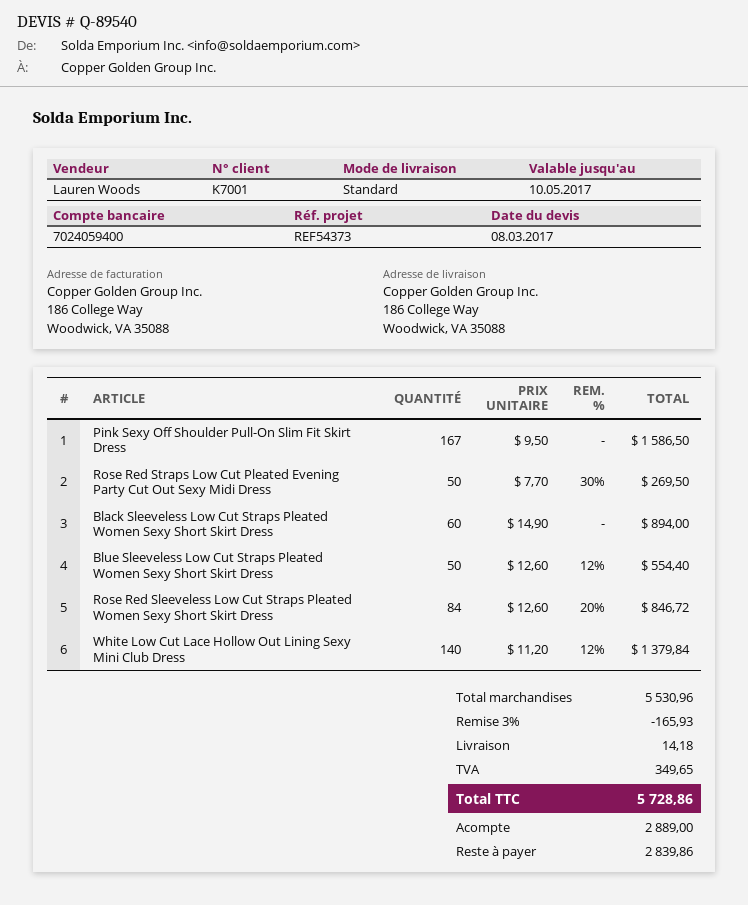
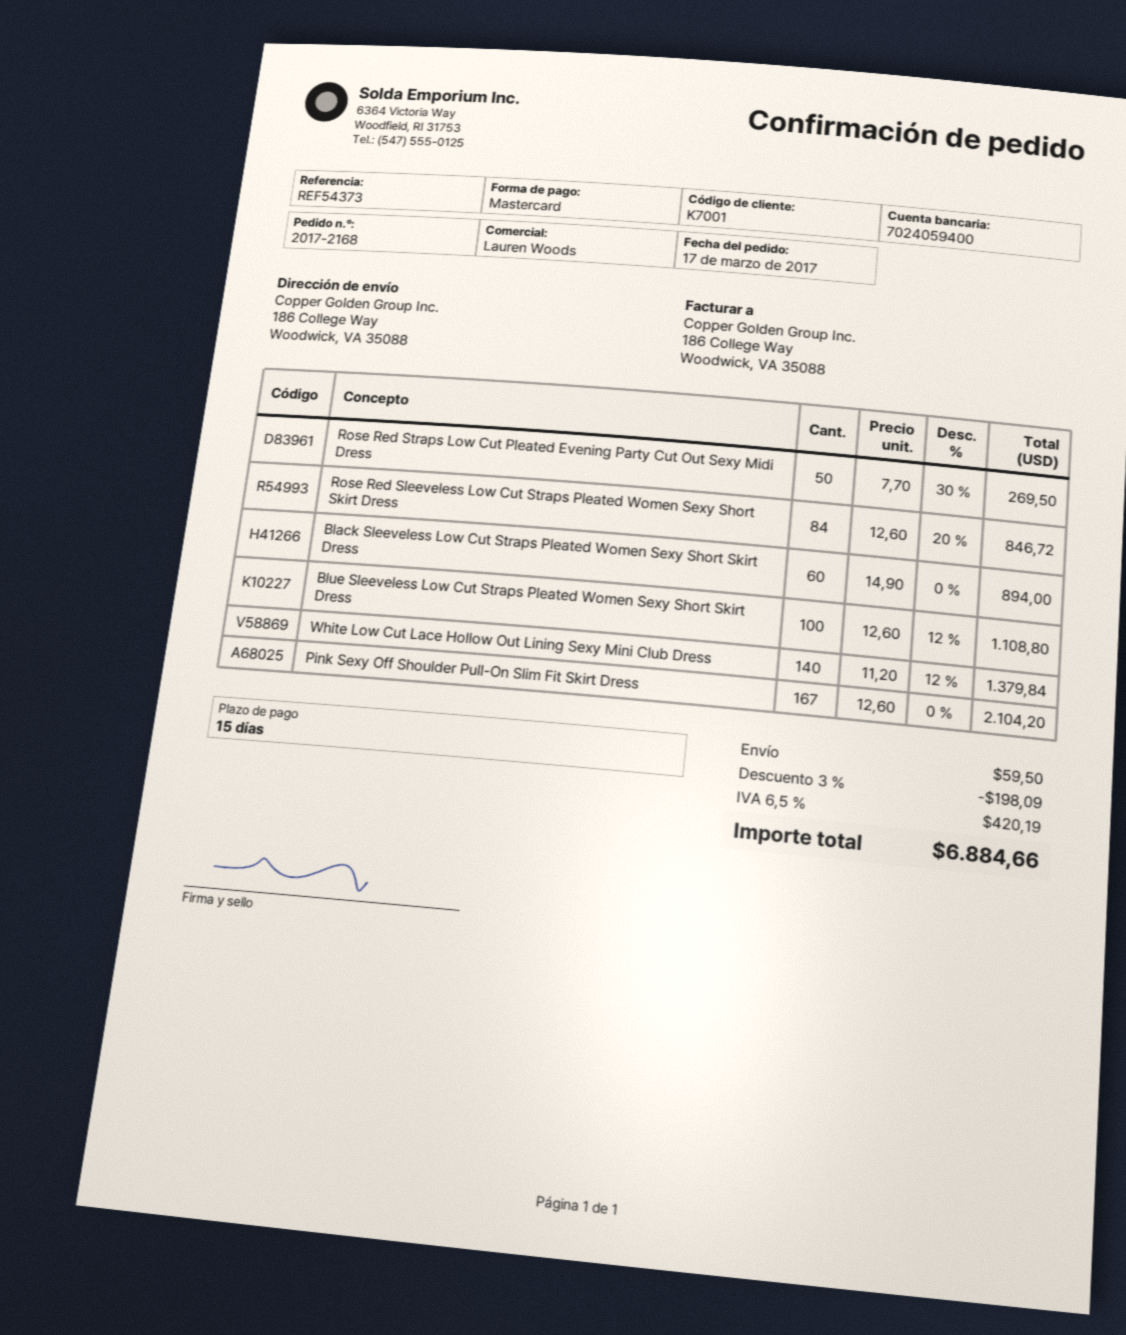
Pink Sexy Off Shoulder Pull-On Slim Fit Skirt Dress: 167 x 9.50 = 1586.50 -> 167 x 12.60 = 2104.20
Blue Sleeveless Low Cut Straps Pleated Women Sexy Short Skirt Dress: 50 x 12.60 - 12% = 554.40 -> 100 x 12.60 - 12% = 1108.80
discount: 3% = 165.93 -> 3% = 198.09
shipping: 14.18 -> 59.50
tax: 349.65 -> 420.19
total: 5728.86 -> 6884.66

